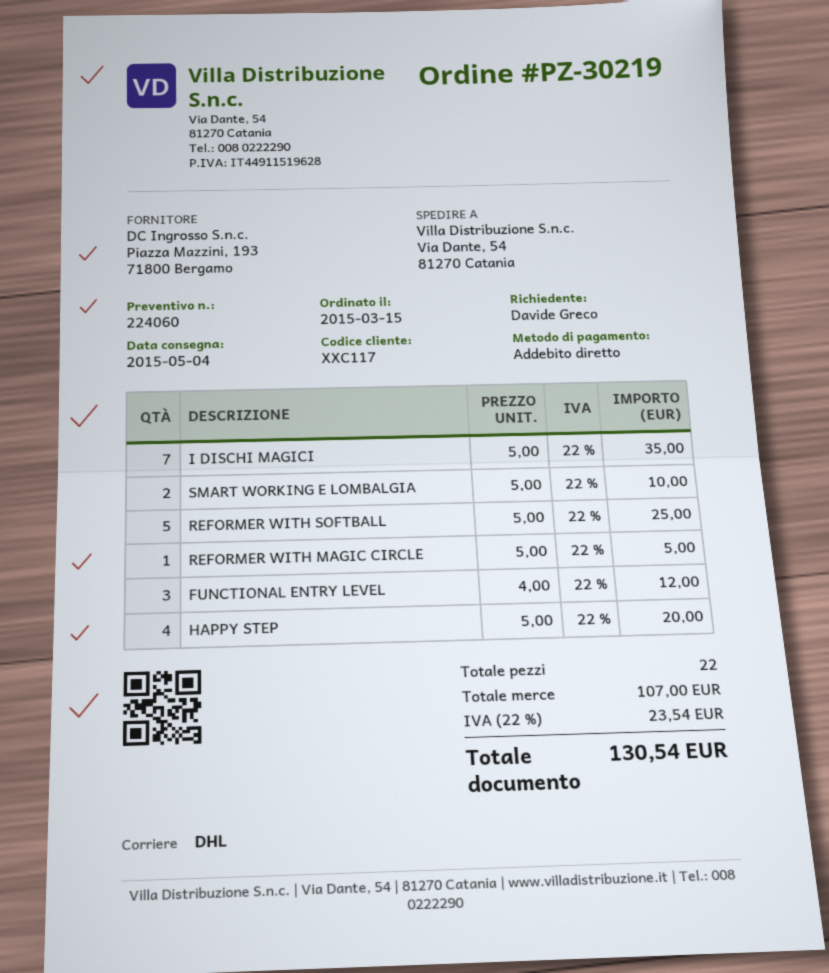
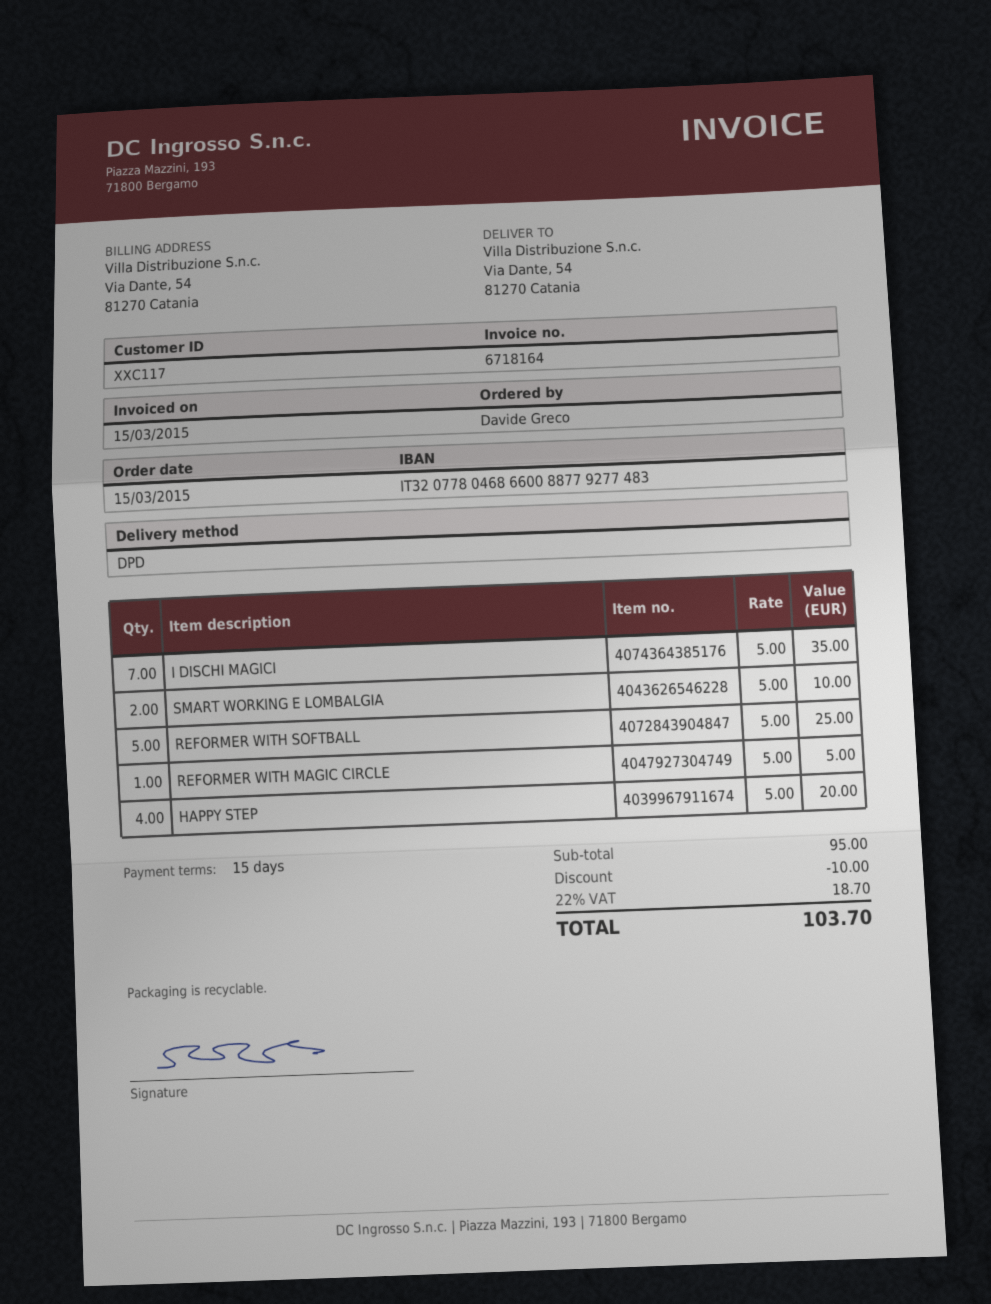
shipping method: DHL -> DPD
FUNCTIONAL ENTRY LEVEL: 3 x 4.00 = 12.00 -> none
subtotal: 107.00 -> 95.00
discount: none -> 10.00
tax: 22% = 23.54 -> 22% = 18.70
total: 130.54 -> 103.70

